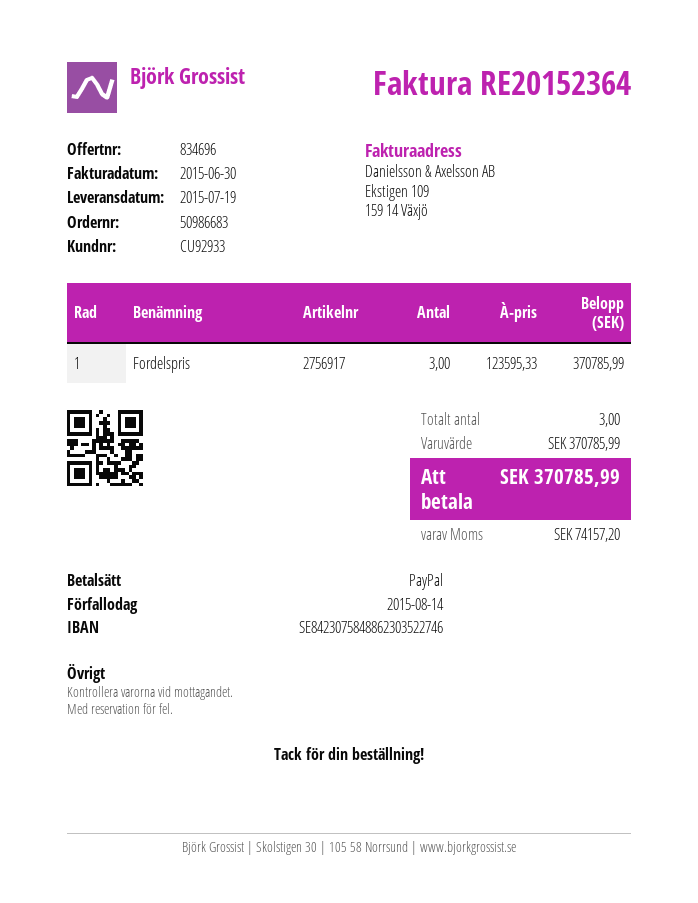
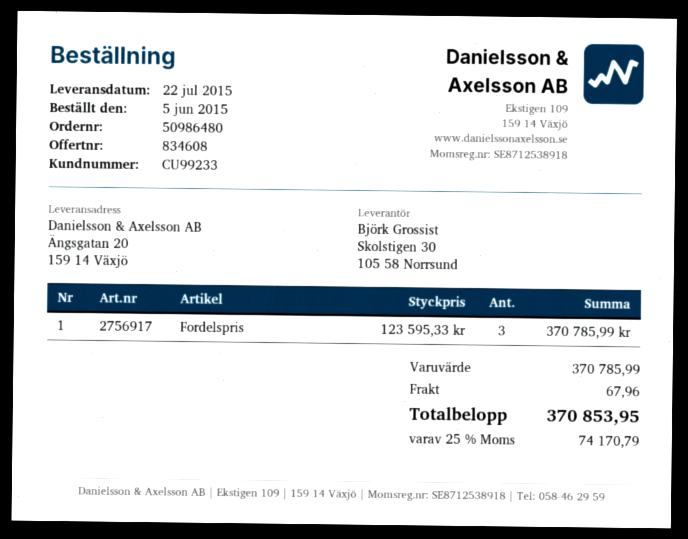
quote number: 834696 -> 834608
order number: 50986683 -> 50986480
delivery date: 2015-07-19 -> 2015-07-22
customer number: CU92933 -> CU99233
shipping: none -> 67.96
tax: 74157.20 -> 74170.79
total: 370785.99 -> 370853.95

